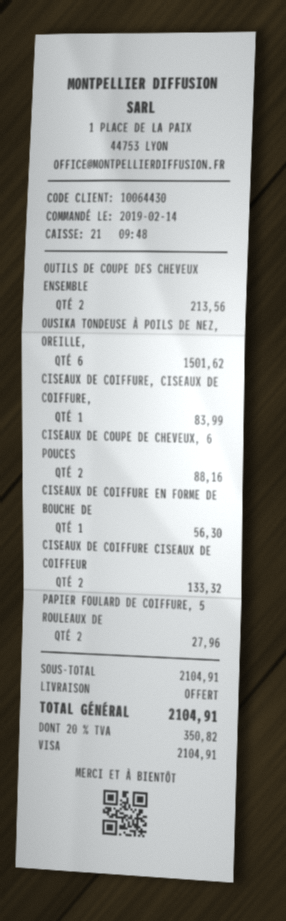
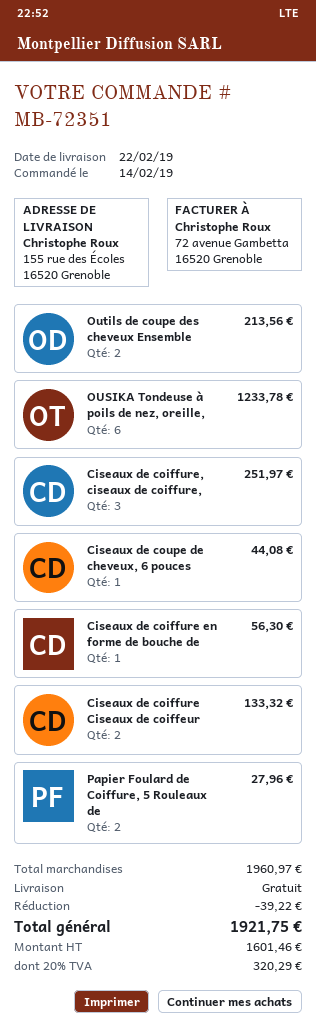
OUSIKA TONDEUSE À POILS DE NEZ, OREILLE,: 6 for 1501.62 -> 6 for 1233.78
CISEAUX DE COIFFURE, CISEAUX DE COIFFURE,: 1 for 83.99 -> 3 for 251.97
CISEAUX DE COUPE DE CHEVEUX, 6 POUCES: 2 for 88.16 -> 1 for 44.08
subtotal: 2104.91 -> 1960.97
discount: none -> 39.22
tax: 20% = 350.82 -> 20% = 320.29
total: 2104.91 -> 1921.75

